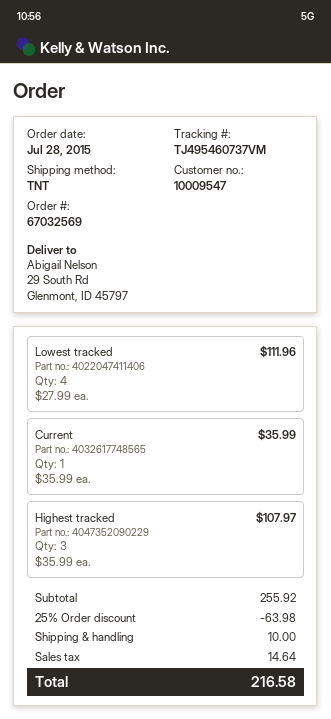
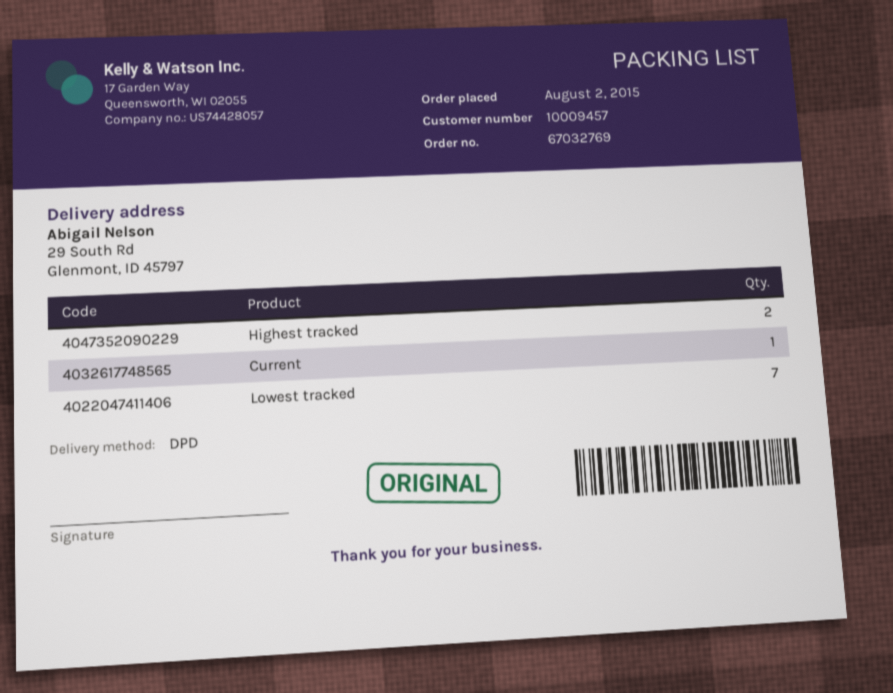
order number: 67032569 -> 67032769
order date: 2015-07-28 -> 2015-08-02
customer number: 10009547 -> 10009457
shipping method: TNT -> DPD
Lowest tracked: 4 -> 7
Highest tracked: 3 -> 2

